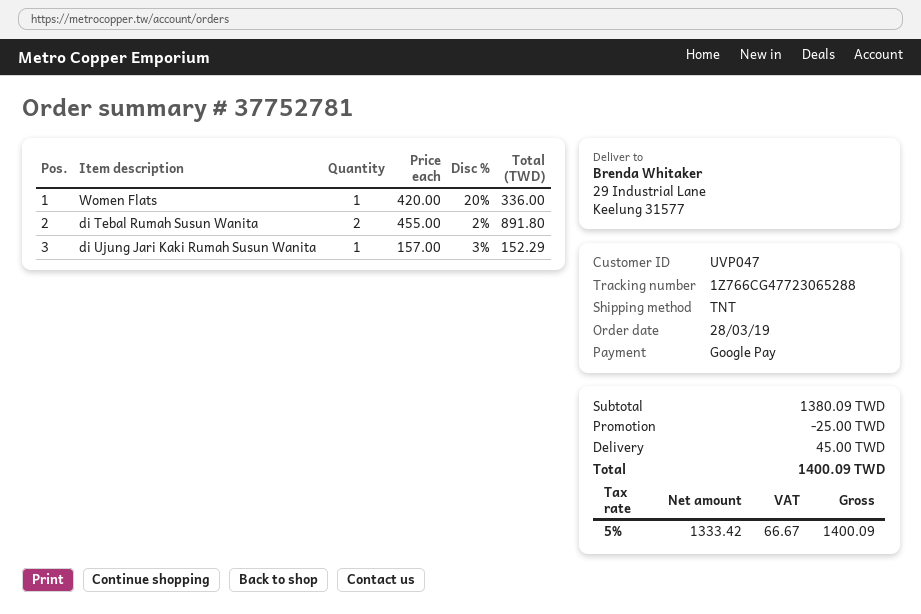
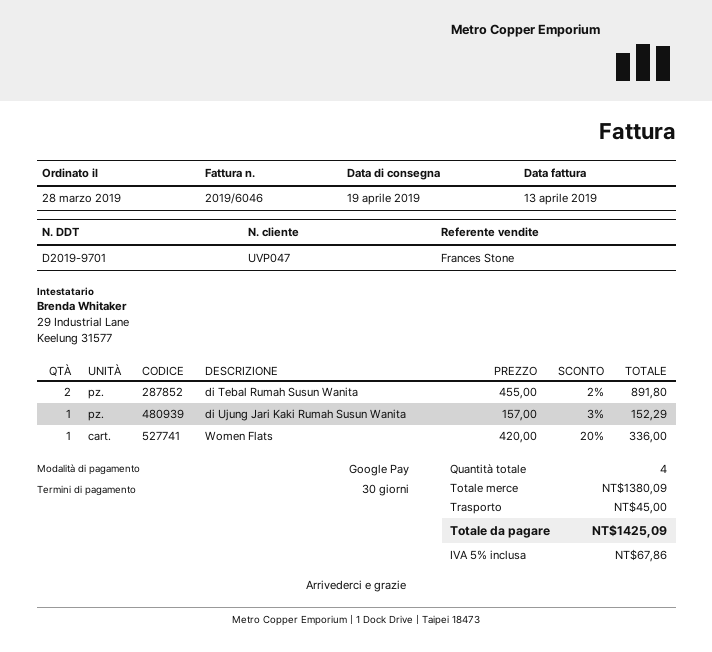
discount: 25.00 -> none
tax: 5% = 66.67 -> 5% = 67.86
total: 1400.09 -> 1425.09

